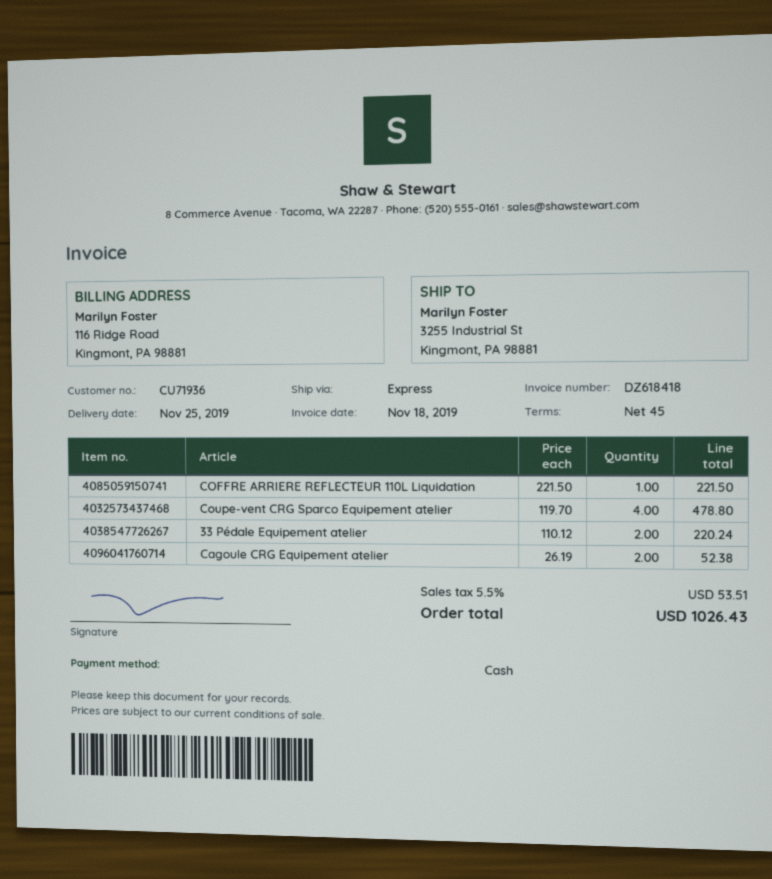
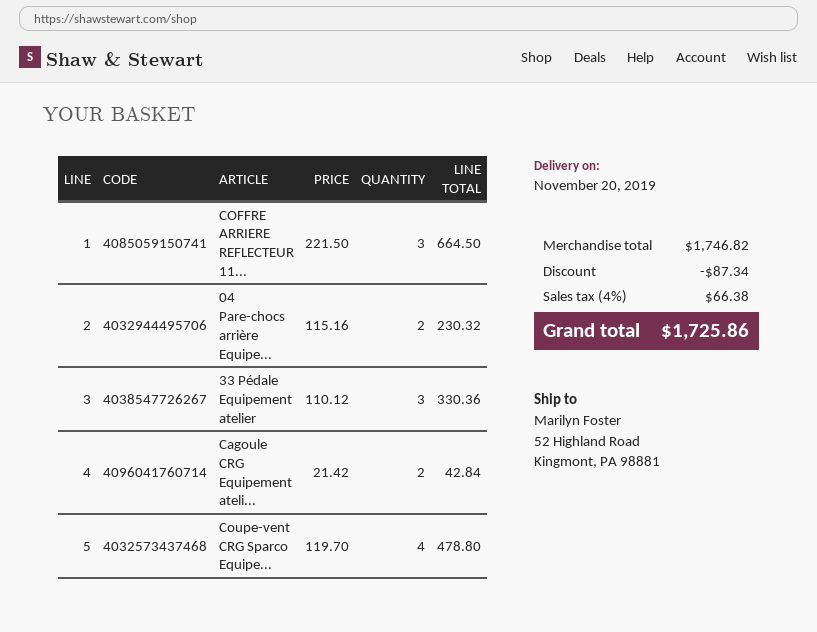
delivery date: 2019-11-25 -> 2019-11-20
ship to: 3255 Industrial St, Kingmont, PA 98881 -> 52 Highland Road, Kingmont, PA 98881
COFFRE ARRIERE REFLECTEUR 110L Liquidation: 1 x 221.50 = 221.50 -> 3 x 221.50 = 664.50
33 Pédale Equipement atelier: 2 x 110.12 = 220.24 -> 3 x 110.12 = 330.36
Cagoule CRG Equipement atelier: 2 x 26.19 = 52.38 -> 2 x 21.42 = 42.84
04 Pare-chocs arrière Equipe...: none -> 2 x 115.16 = 230.32
discount: none -> 87.34
tax: 5.5% = 53.51 -> 4% = 66.38
total: 1026.43 -> 1725.86

